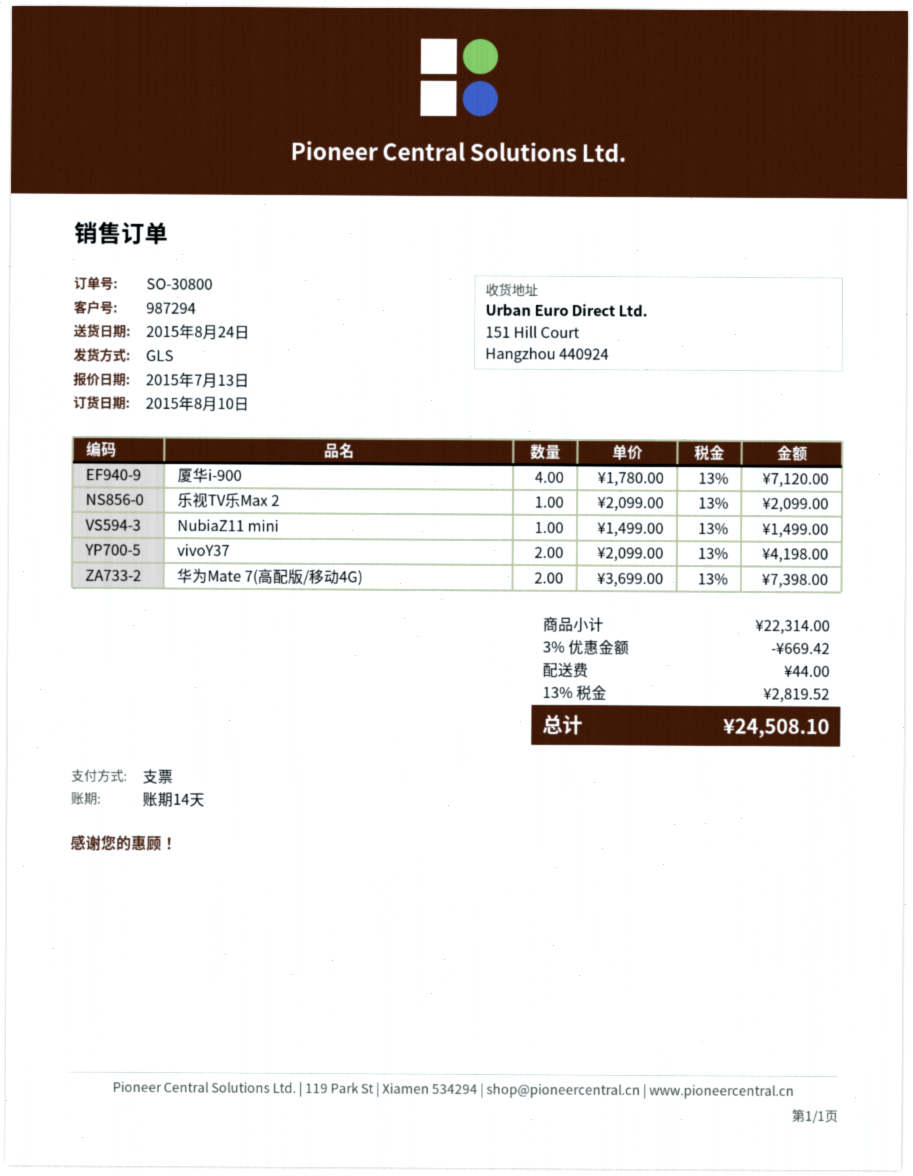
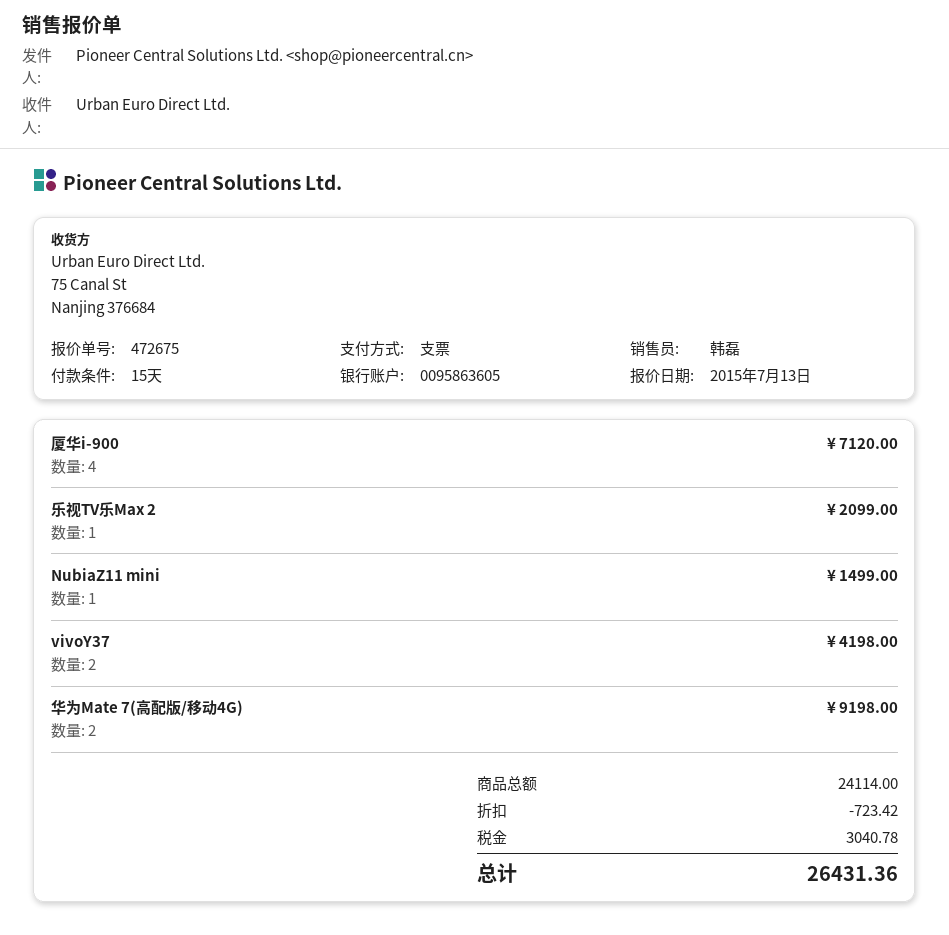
payment terms: 14 days -> 15 days
ship to: 151 Hill Court, Hangzhou 440924 -> 75 Canal St, Nanjing 376684
华为Mate 7(高配版/移动4G): 2 for 7398.00 -> 2 for 9198.00
subtotal: 22314.00 -> 24114.00
discount: 669.42 -> 723.42
shipping: 44.00 -> none
tax: 2819.52 -> 3040.78
total: 24508.10 -> 26431.36

